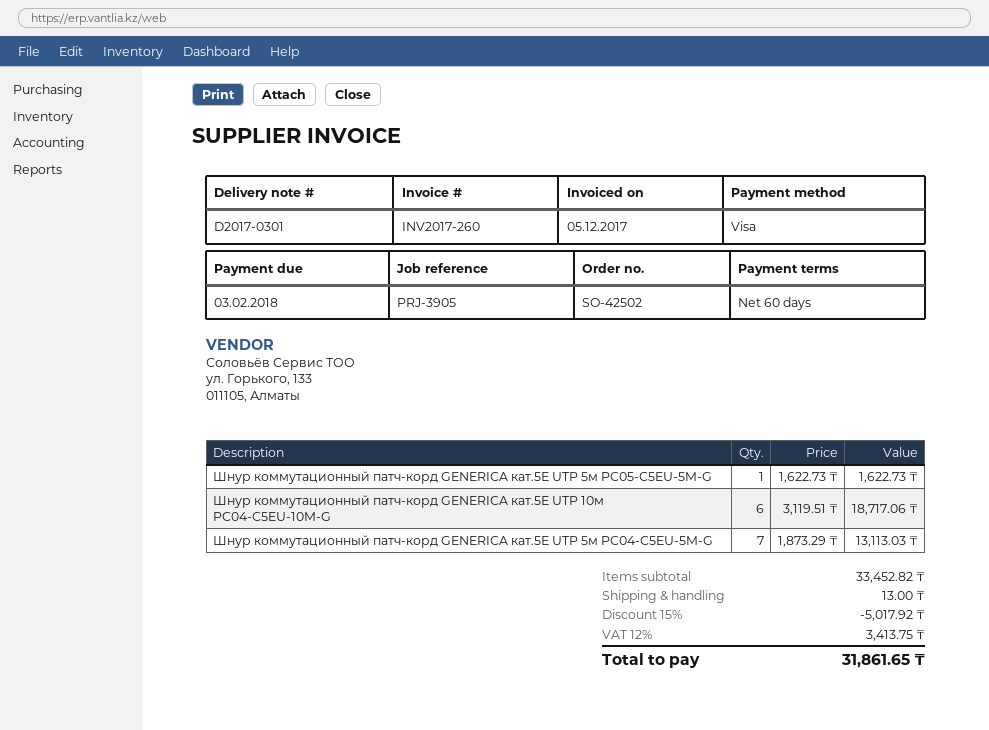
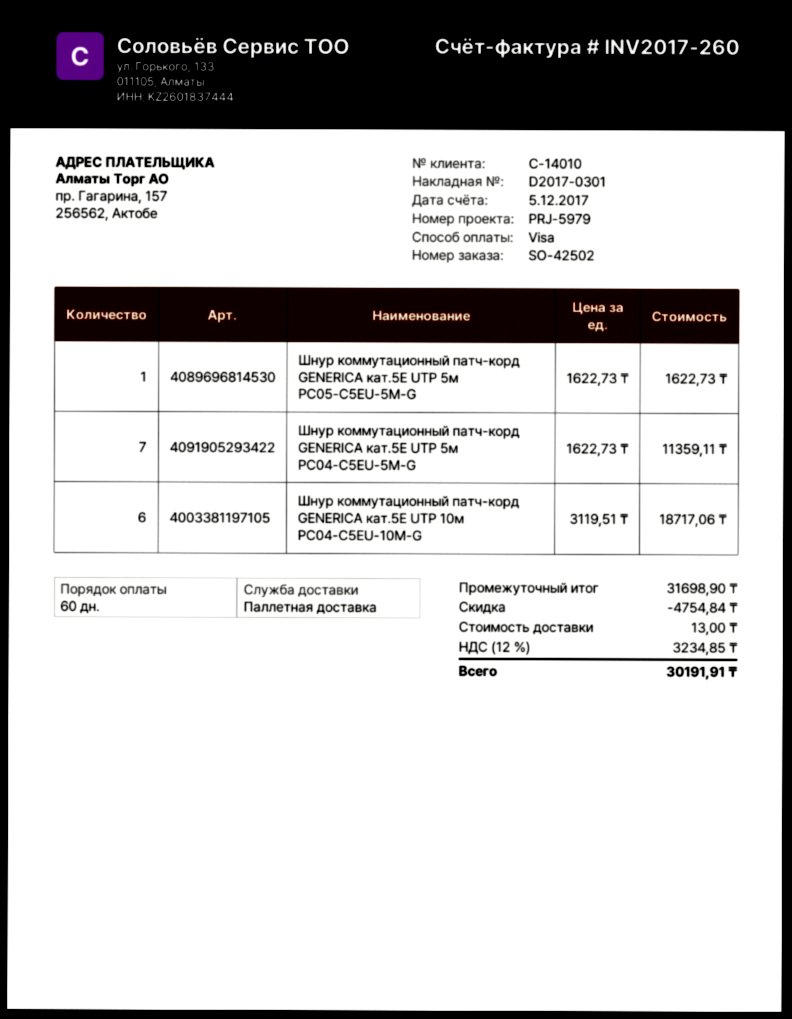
reference: PRJ-3905 -> PRJ-5979
Шнур коммутационный патч-корд GENERICA кат.5Е UTP 5м PC04-C5EU-5M-G: 7 x 1873.29 = 13113.03 -> 7 x 1622.73 = 11359.11
subtotal: 33452.82 -> 31698.90
discount: 5017.92 -> 4754.84
tax: 12% = 3413.75 -> 12% = 3234.85
total: 31861.65 -> 30191.91

